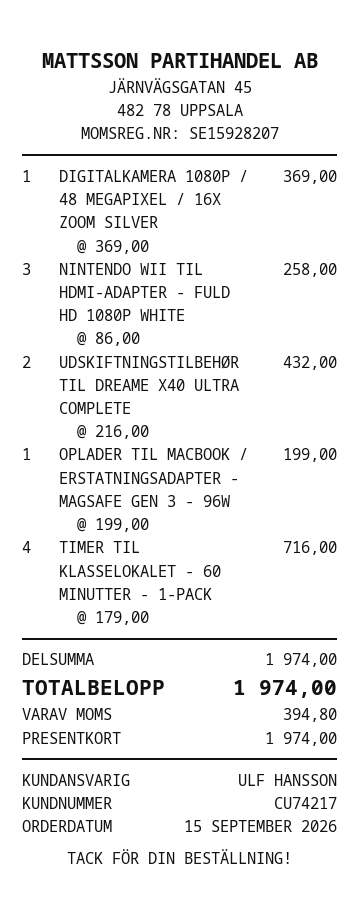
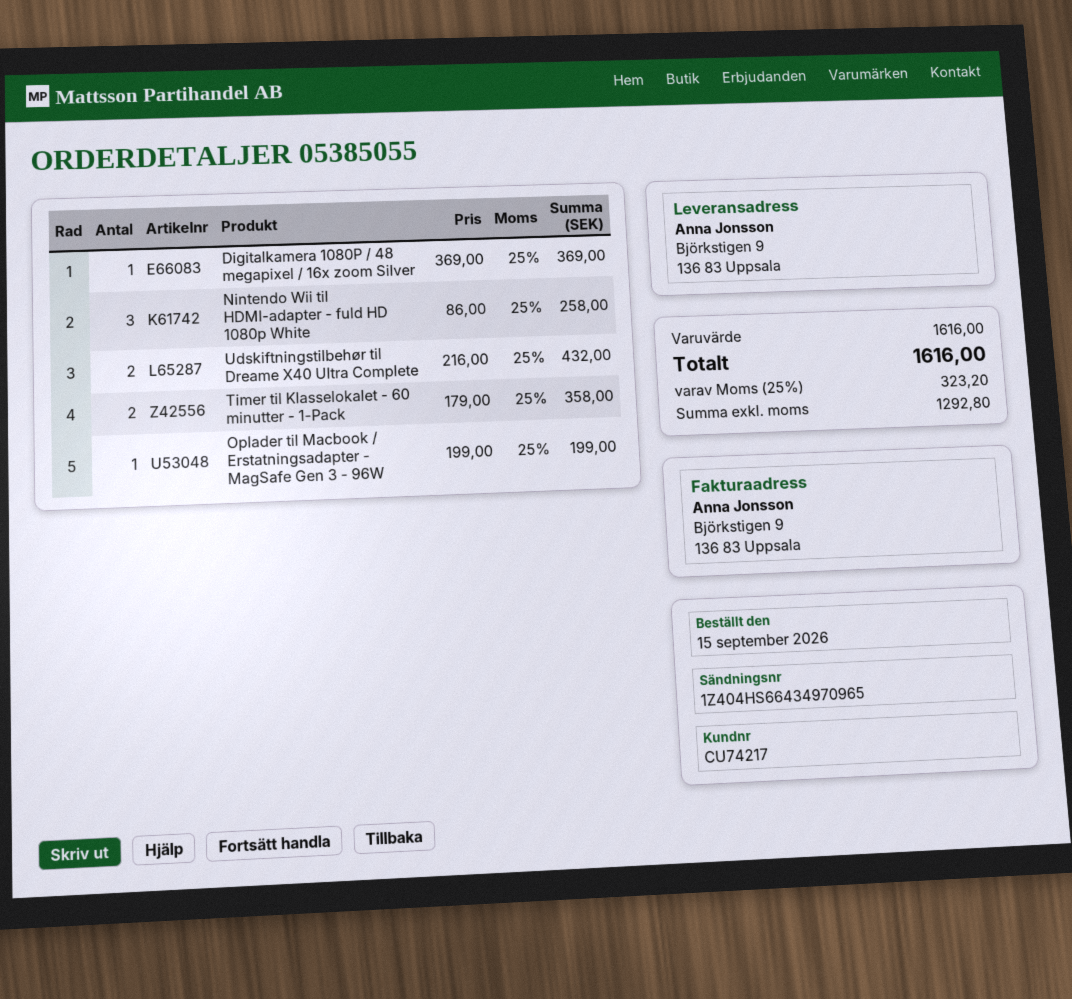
TIMER TIL KLASSELOKALET - 60 MINUTTER - 1-PACK: 4 x 179.00 = 716.00 -> 2 x 179.00 = 358.00
subtotal: 1974.00 -> 1616.00
tax: 394.80 -> 323.20
total: 1974.00 -> 1616.00

